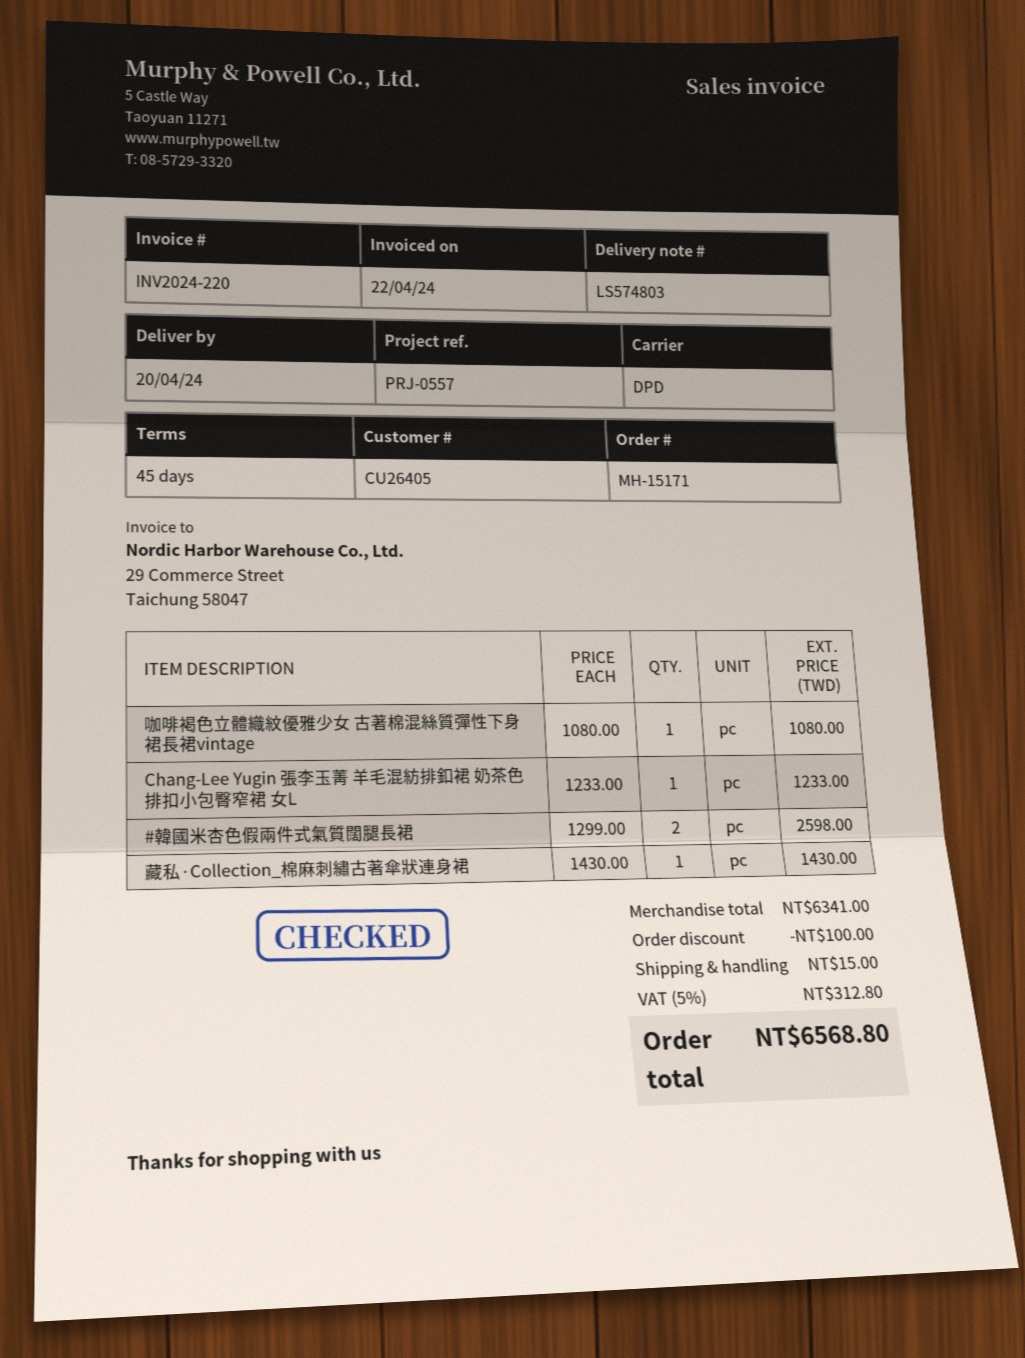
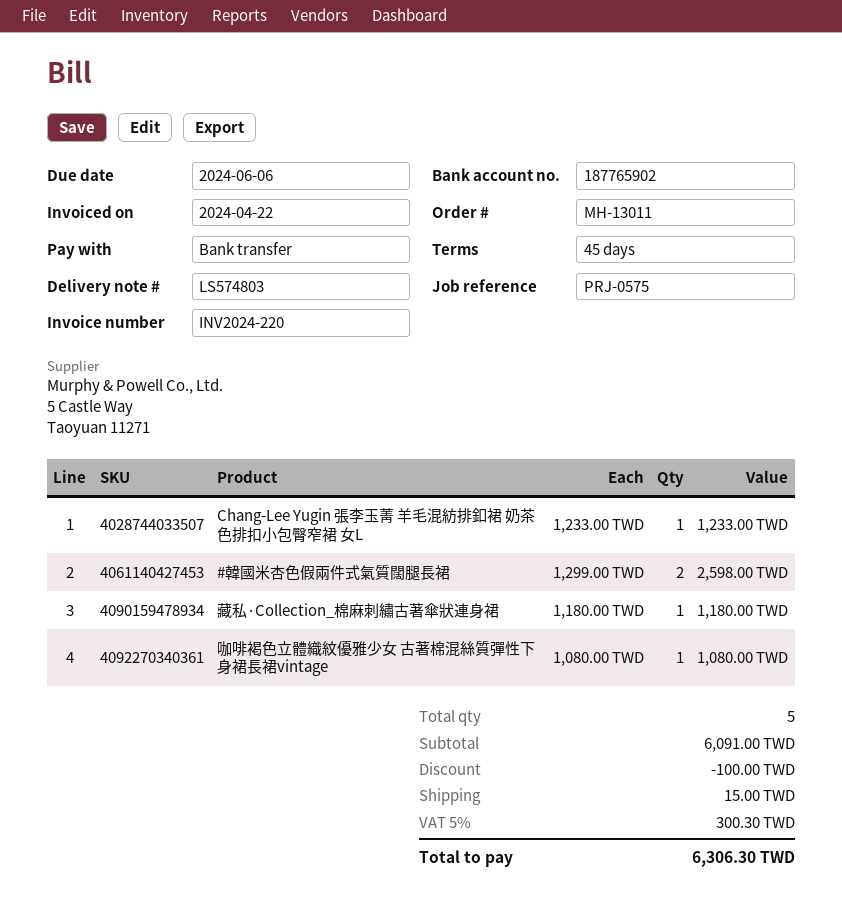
order number: MH-15171 -> MH-13011
reference: PRJ-0557 -> PRJ-0575
藏私·Collection_棉麻刺繡古著傘狀連身裙: 1 x 1430.00 = 1430.00 -> 1 x 1180.00 = 1180.00
subtotal: 6341.00 -> 6091.00
tax: 5% = 312.80 -> 5% = 300.30
total: 6568.80 -> 6306.30

